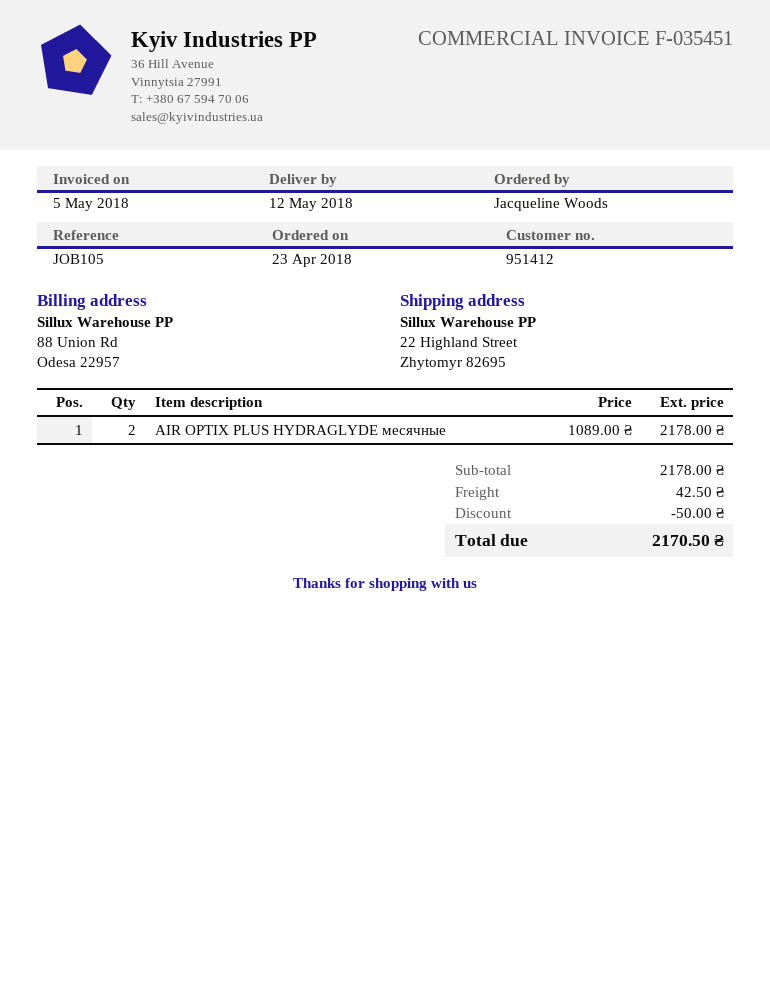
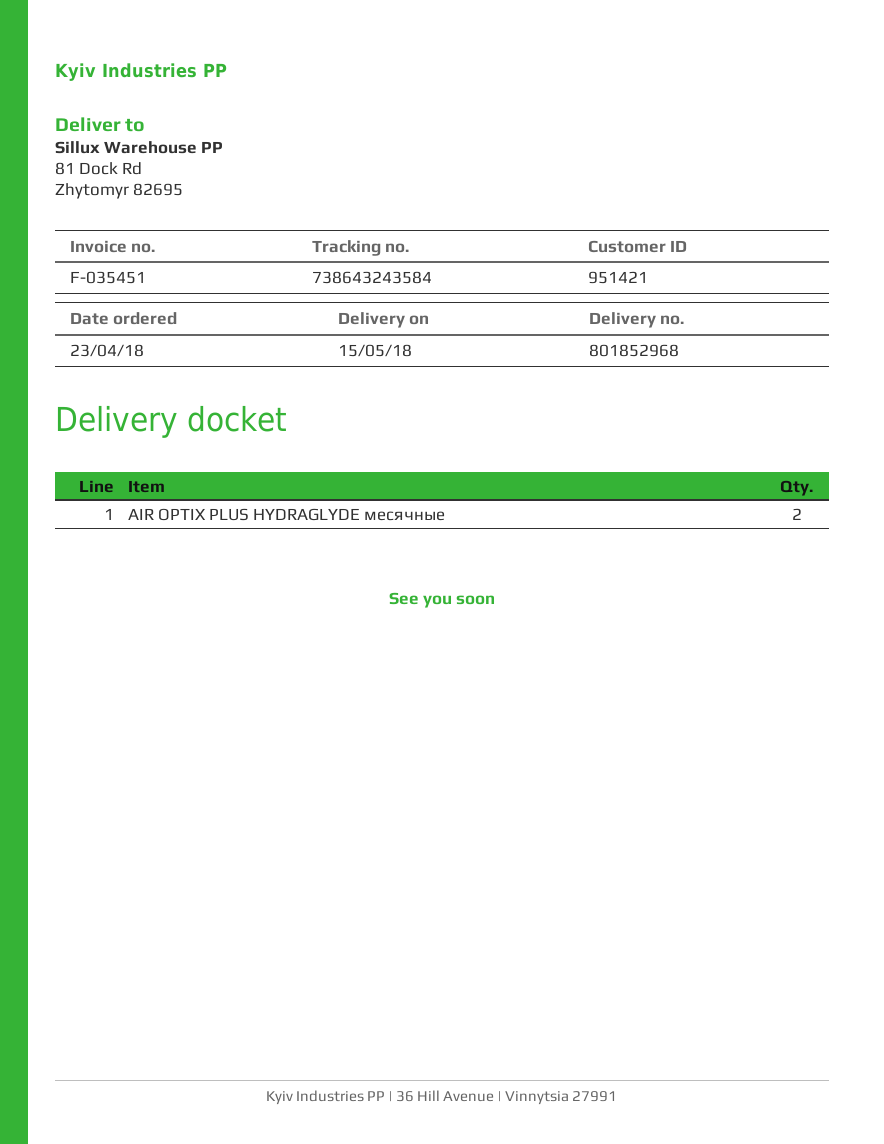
delivery date: 2018-05-12 -> 2018-05-15
customer number: 951412 -> 951421
ship to: 22 Highland Street, Zhytomyr 82695 -> 81 Dock Rd, Zhytomyr 82695

